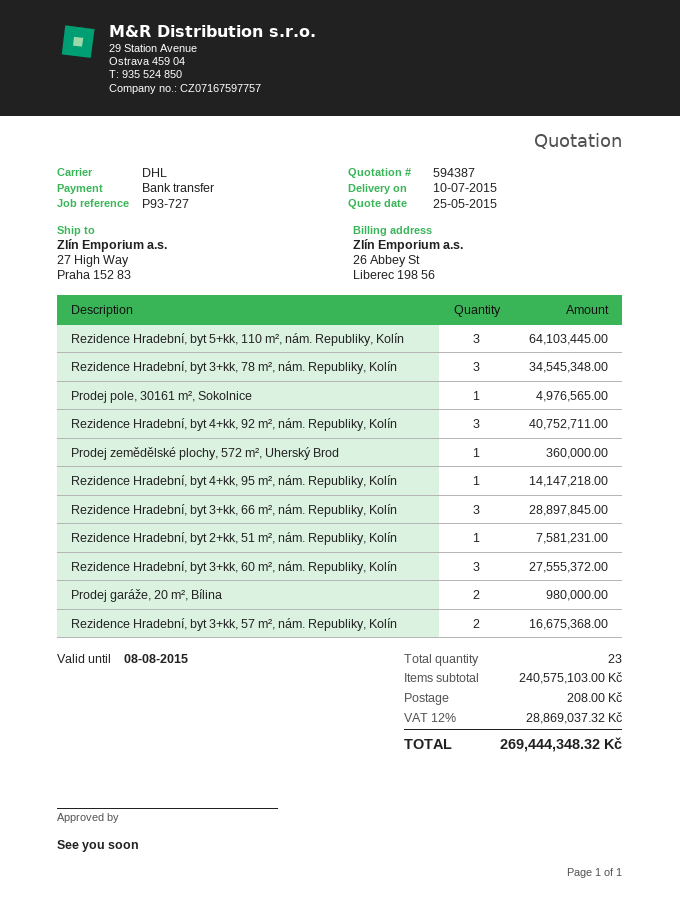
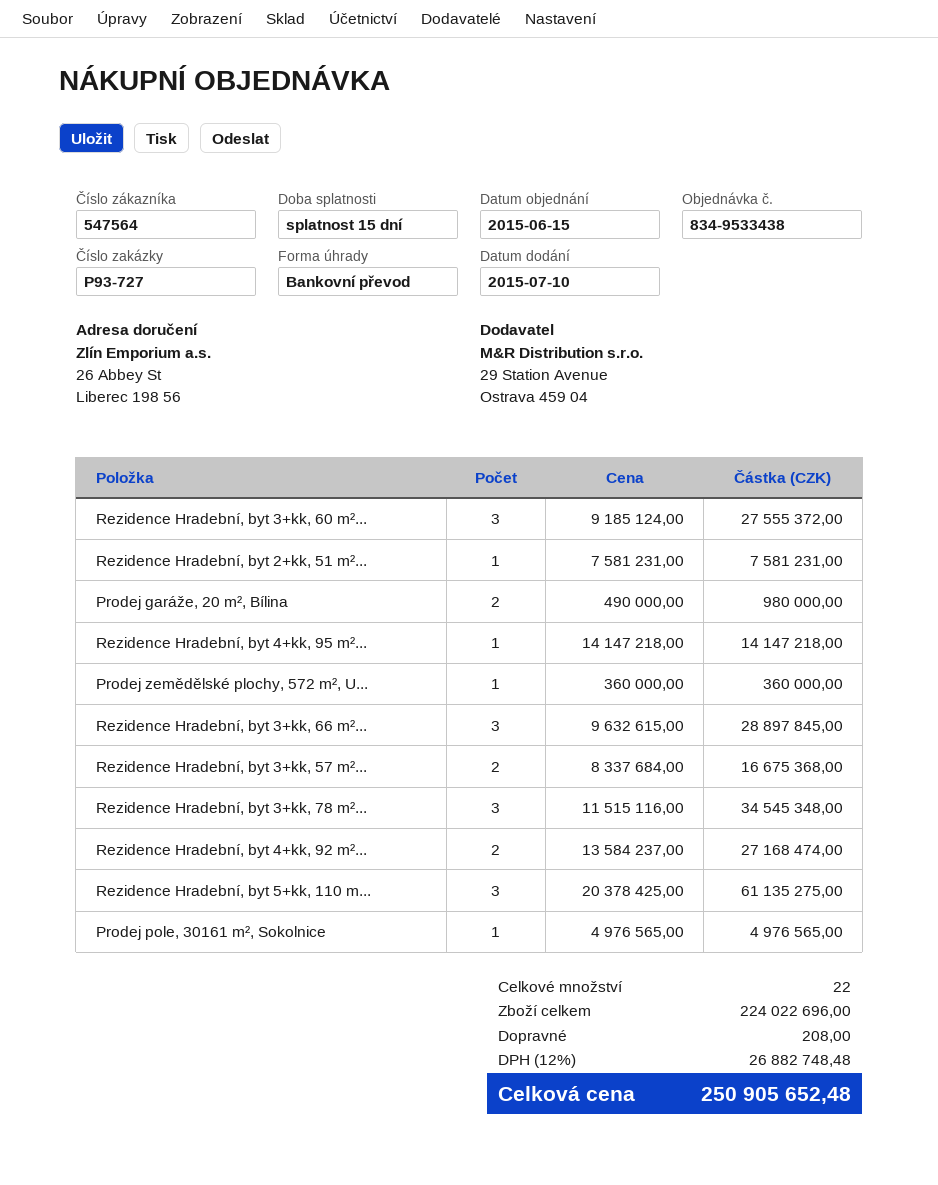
ship to: 27 High Way, Praha 152 83 -> 26 Abbey St, Liberec 198 56
Rezidence Hradební, byt 5+kk, 110 m², nám. Republiky, Kolín: 3 for 64103445.00 -> 3 for 61135275.00
Rezidence Hradební, byt 4+kk, 92 m², nám. Republiky, Kolín: 3 for 40752711.00 -> 2 for 27168474.00
total quantity: 23 -> 22
subtotal: 240575103.00 -> 224022696.00
tax: 12% = 28869037.32 -> 12% = 26882748.48
total: 269444348.32 -> 250905652.48

